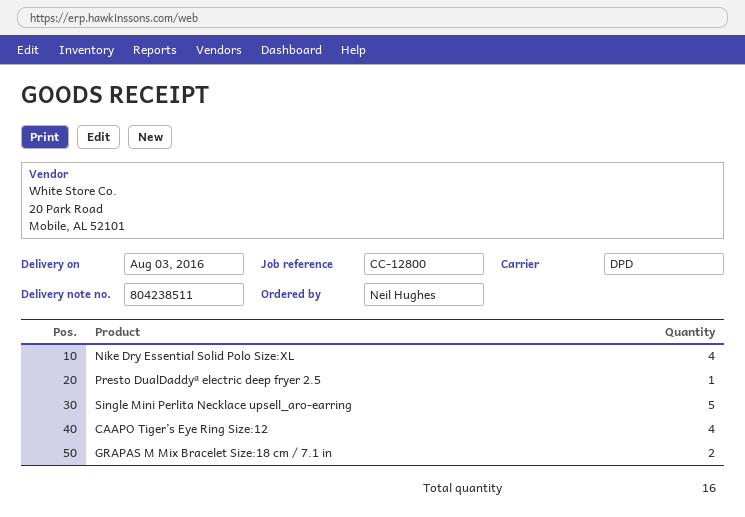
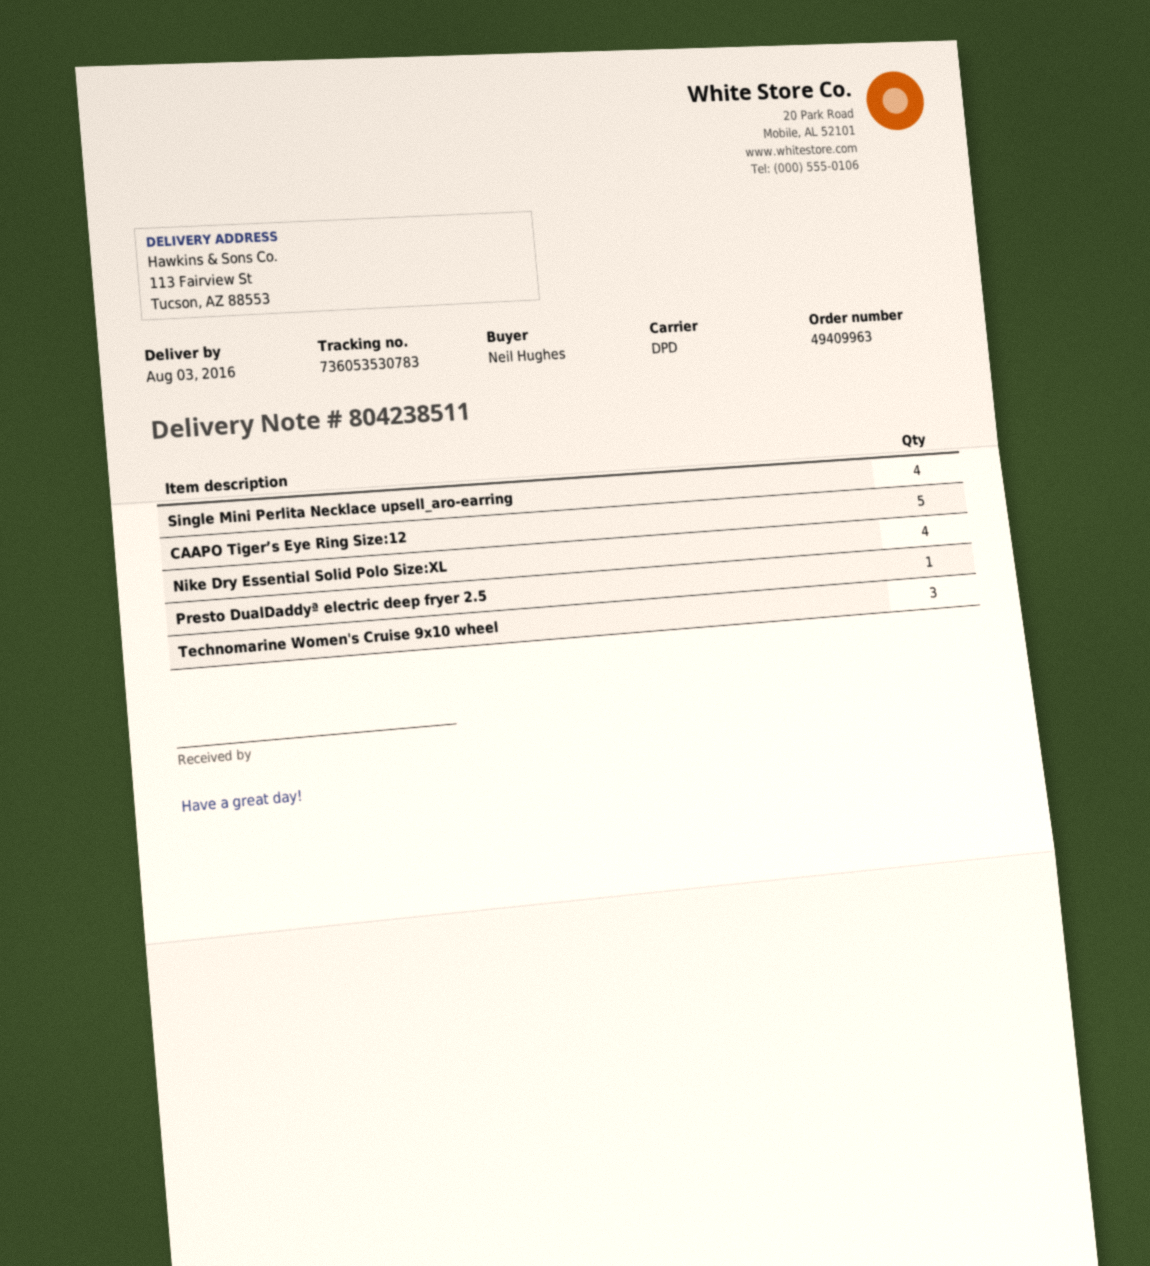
Single Mini Perlita Necklace upsell_aro-earring: 5 -> 4
CAAPO Tiger’s Eye Ring Size:12: 4 -> 5
GRAPAS M Mix Bracelet Size:18 cm / 7.1 in: 2 -> none
Technomarine Women's Cruise 9x10 wheel: none -> 3

